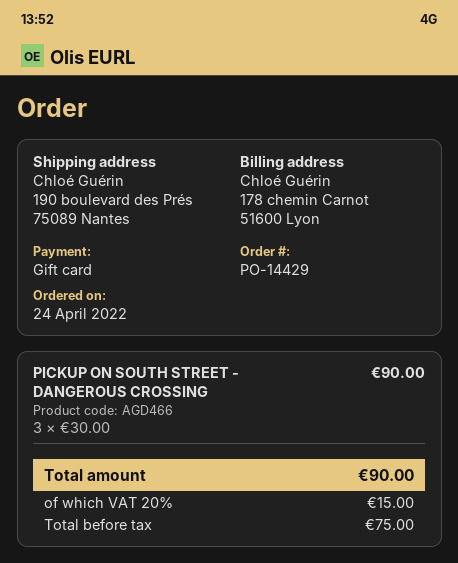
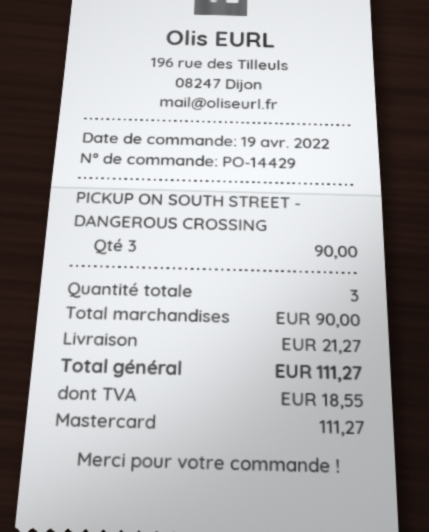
order date: 2022-04-24 -> 2022-04-19
payment method: gift card -> Mastercard
shipping: none -> 21.27
tax: 15.00 -> 18.55
total: 90.00 -> 111.27

